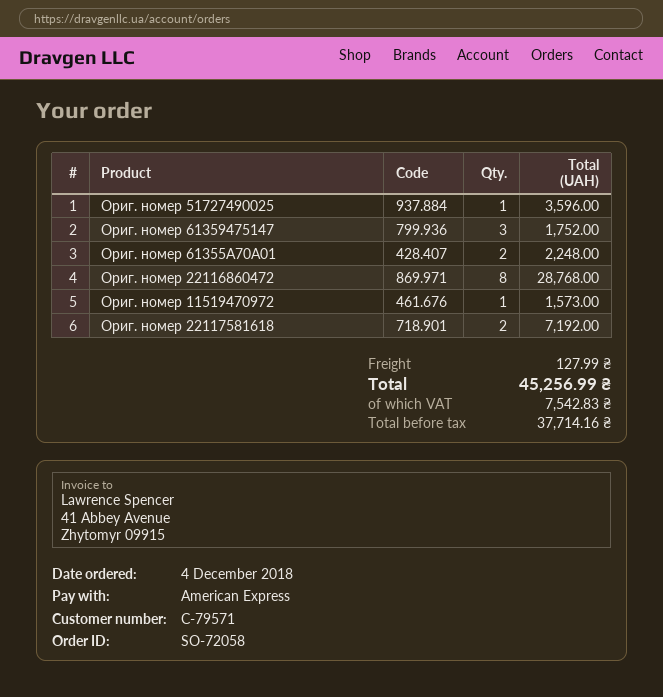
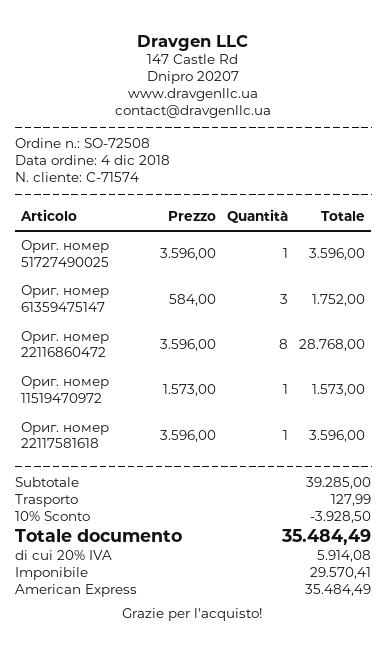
order number: SO-72058 -> SO-72508
customer number: C-79571 -> C-71574
Ориг. номер 61355A70A01: 2 for 2248.00 -> none
Ориг. номер 22117581618: 2 for 7192.00 -> 1 for 3596.00
discount: none -> 10% = 3928.50
net: 37714.16 -> 29570.41
tax: 7542.83 -> 5914.08
total: 45256.99 -> 35484.49

